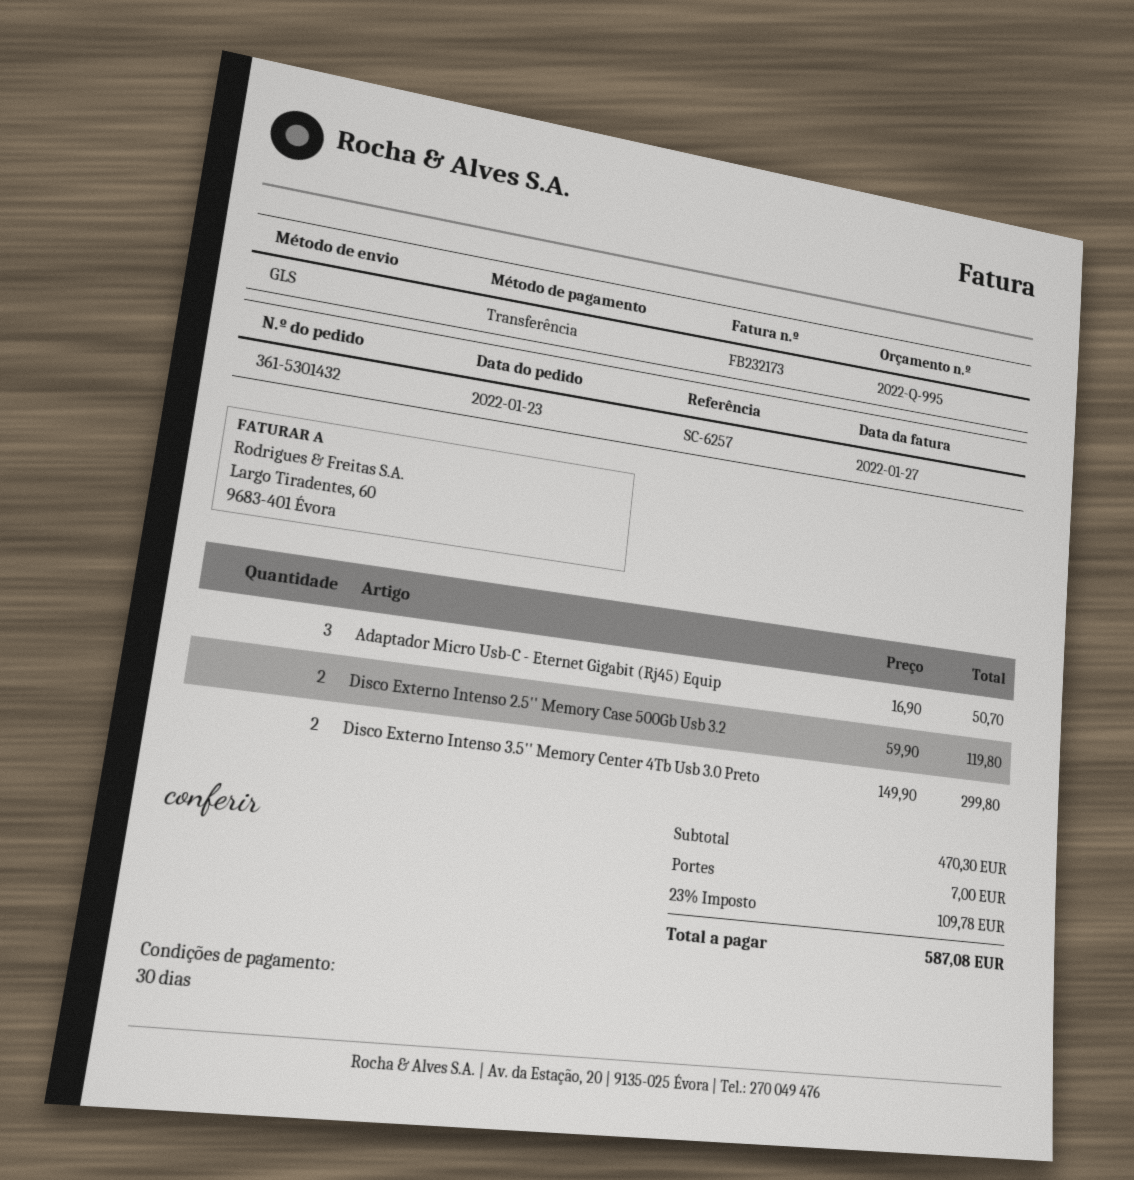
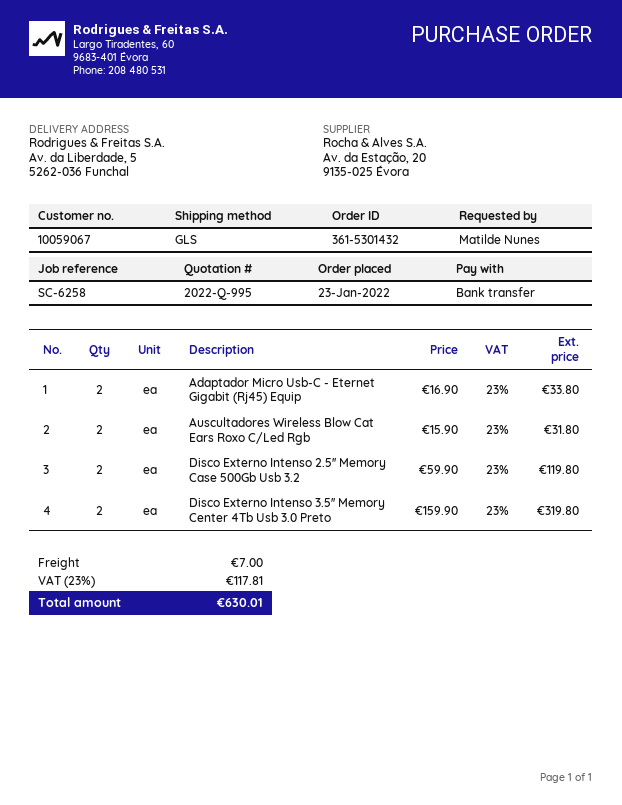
reference: SC-6257 -> SC-6258
Adaptador Micro Usb-C - Eternet Gigabit (Rj45) Equip: 3 x 16.90 = 50.70 -> 2 x 16.90 = 33.80
Disco Externo Intenso 3.5'' Memory Center 4Tb Usb 3.0 Preto: 2 x 149.90 = 299.80 -> 2 x 159.90 = 319.80
Auscultadores Wireless Blow Cat Ears Roxo C/Led Rgb: none -> 2 x 15.90 = 31.80
tax: 23% = 109.78 -> 23% = 117.81
total: 587.08 -> 630.01

